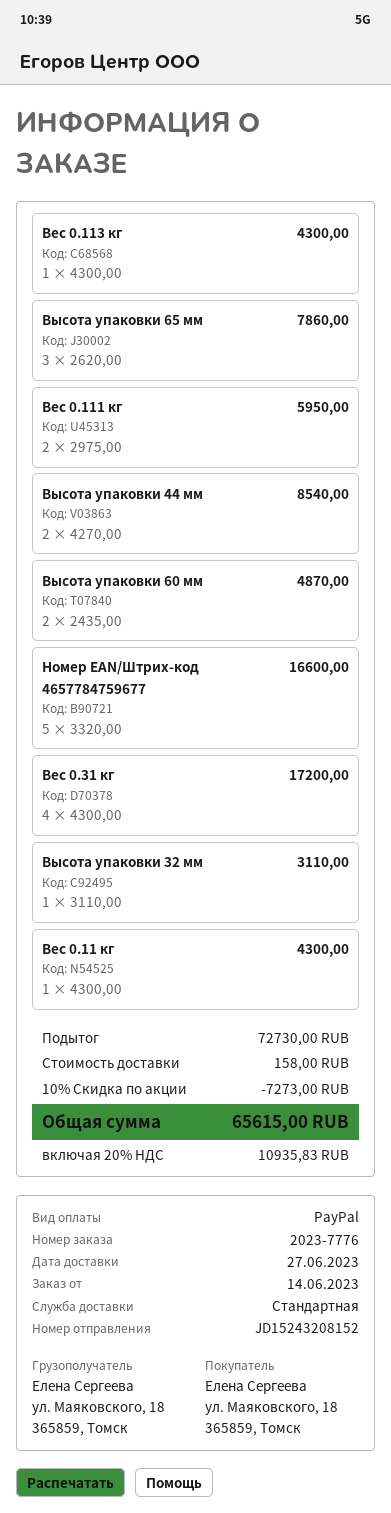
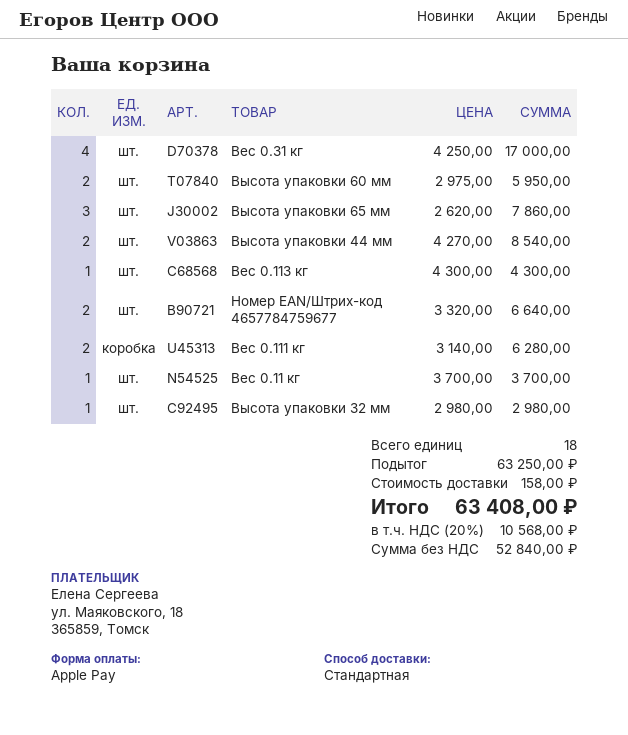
payment method: PayPal -> Apple Pay
Вес 0.111 кг: 2 x 2975.00 = 5950.00 -> 2 x 3140.00 = 6280.00
Высота упаковки 60 мм: 2 x 2435.00 = 4870.00 -> 2 x 2975.00 = 5950.00
Номер EAN/Штрих-код 4657784759677: 5 x 3320.00 = 16600.00 -> 2 x 3320.00 = 6640.00
Вес 0.31 кг: 4 x 4300.00 = 17200.00 -> 4 x 4250.00 = 17000.00
Высота упаковки 32 мм: 1 x 3110.00 = 3110.00 -> 1 x 2980.00 = 2980.00
Вес 0.11 кг: 1 x 4300.00 = 4300.00 -> 1 x 3700.00 = 3700.00
subtotal: 72730.00 -> 63250.00
discount: 10% = 7273.00 -> none
tax: 20% = 10935.83 -> 20% = 10568.00
total: 65615.00 -> 63408.00

